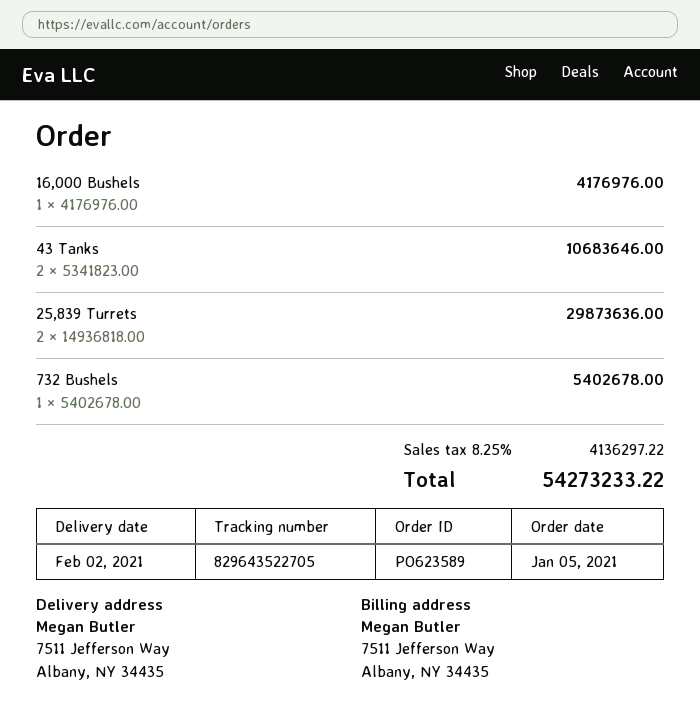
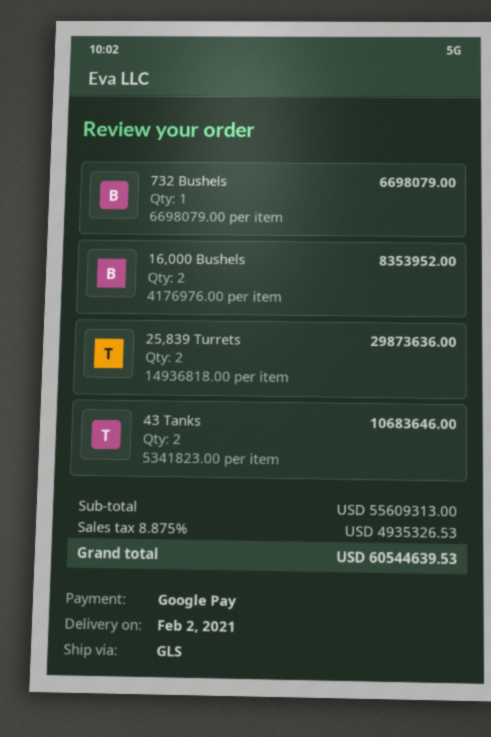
16,000 Bushels: 1 x 4176976.00 = 4176976.00 -> 2 x 4176976.00 = 8353952.00
732 Bushels: 1 x 5402678.00 = 5402678.00 -> 1 x 6698079.00 = 6698079.00
tax: 8.25% = 4136297.22 -> 8.875% = 4935326.53
total: 54273233.22 -> 60544639.53

